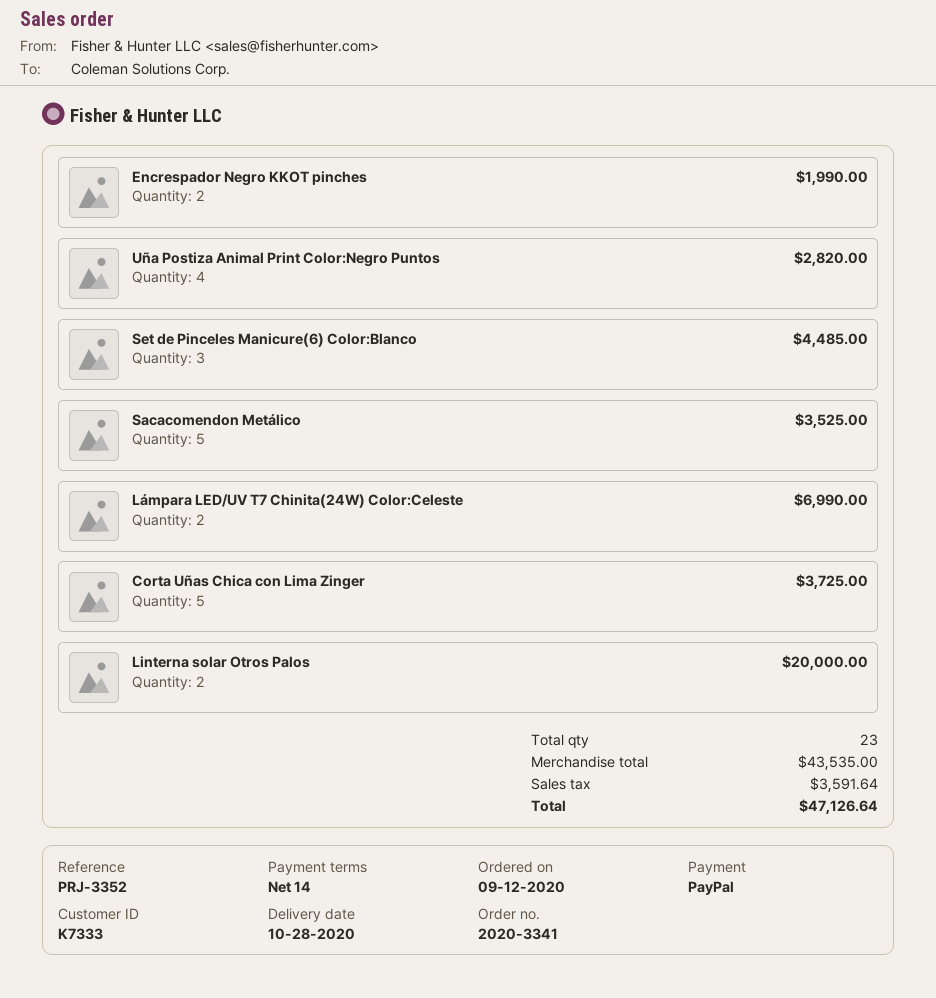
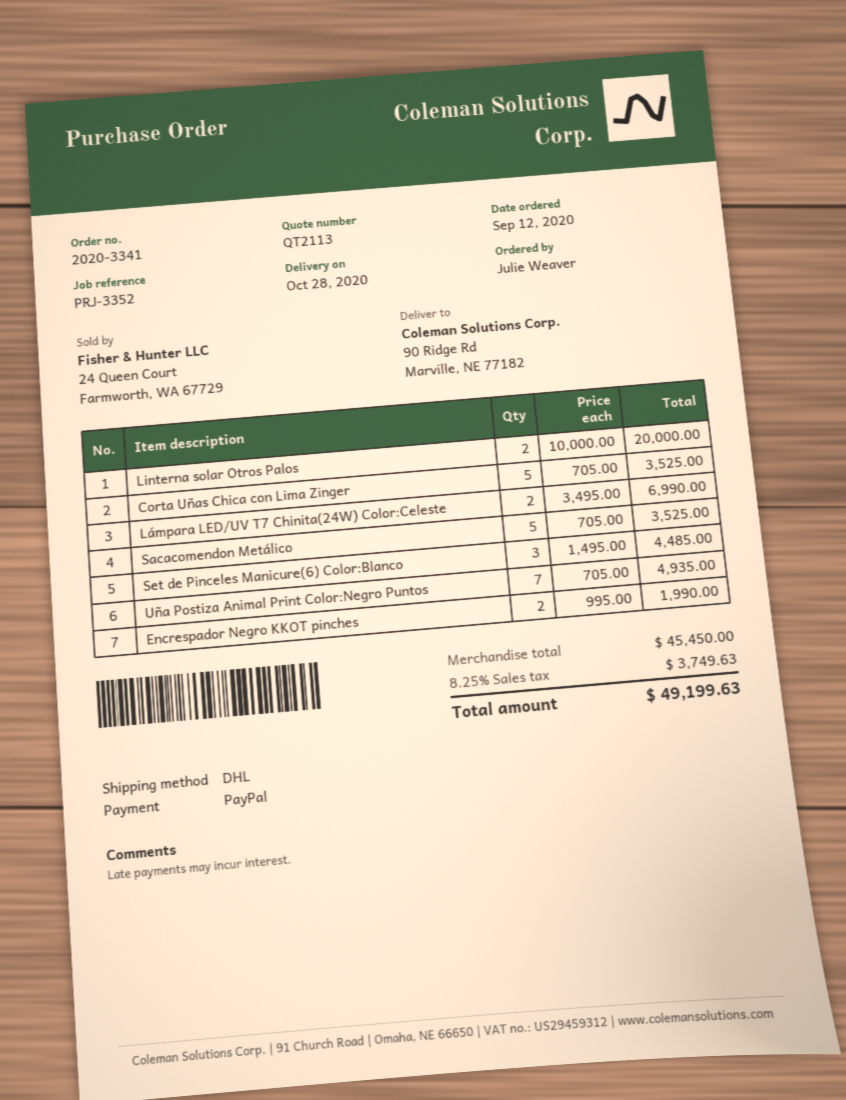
Uña Postiza Animal Print Color:Negro Puntos: 4 for 2820.00 -> 7 for 4935.00
Corta Uñas Chica con Lima Zinger: 5 for 3725.00 -> 5 for 3525.00
subtotal: 43535.00 -> 45450.00
tax: 3591.64 -> 3749.63
total: 47126.64 -> 49199.63

